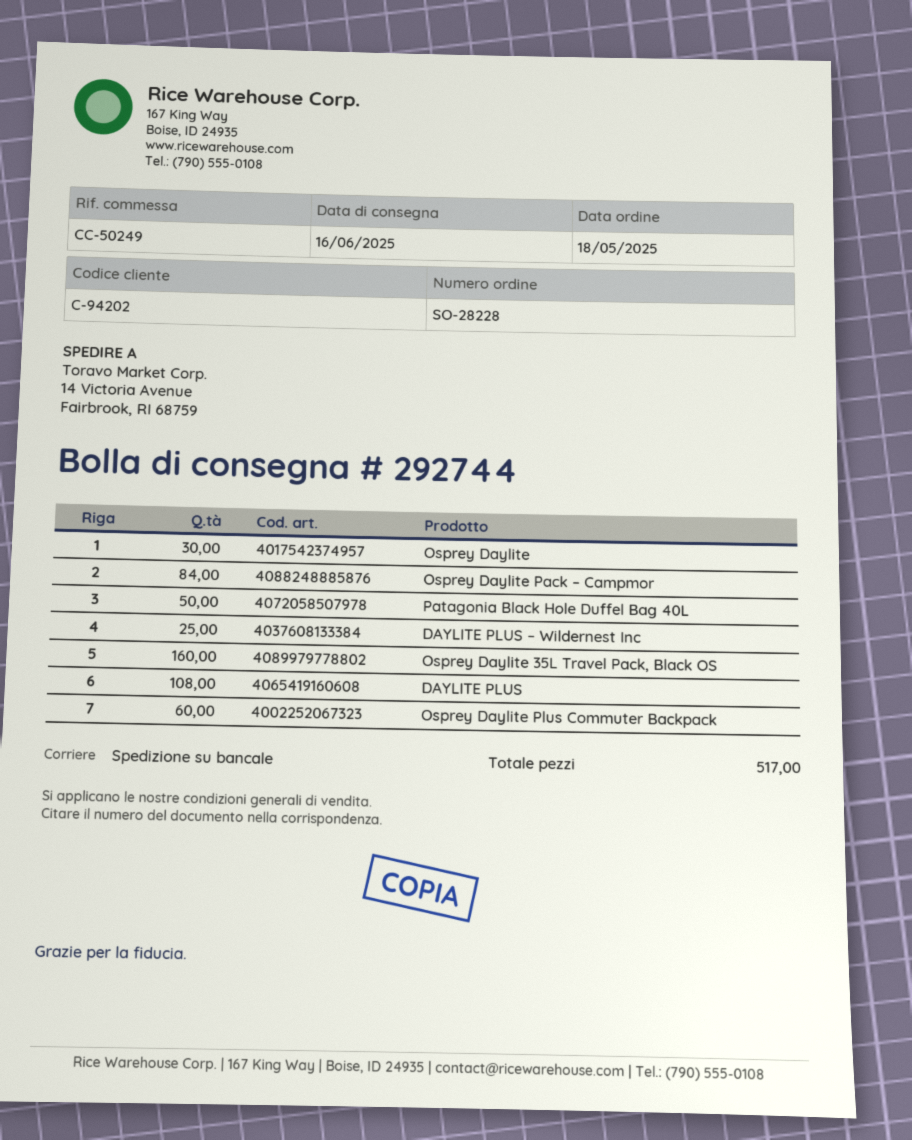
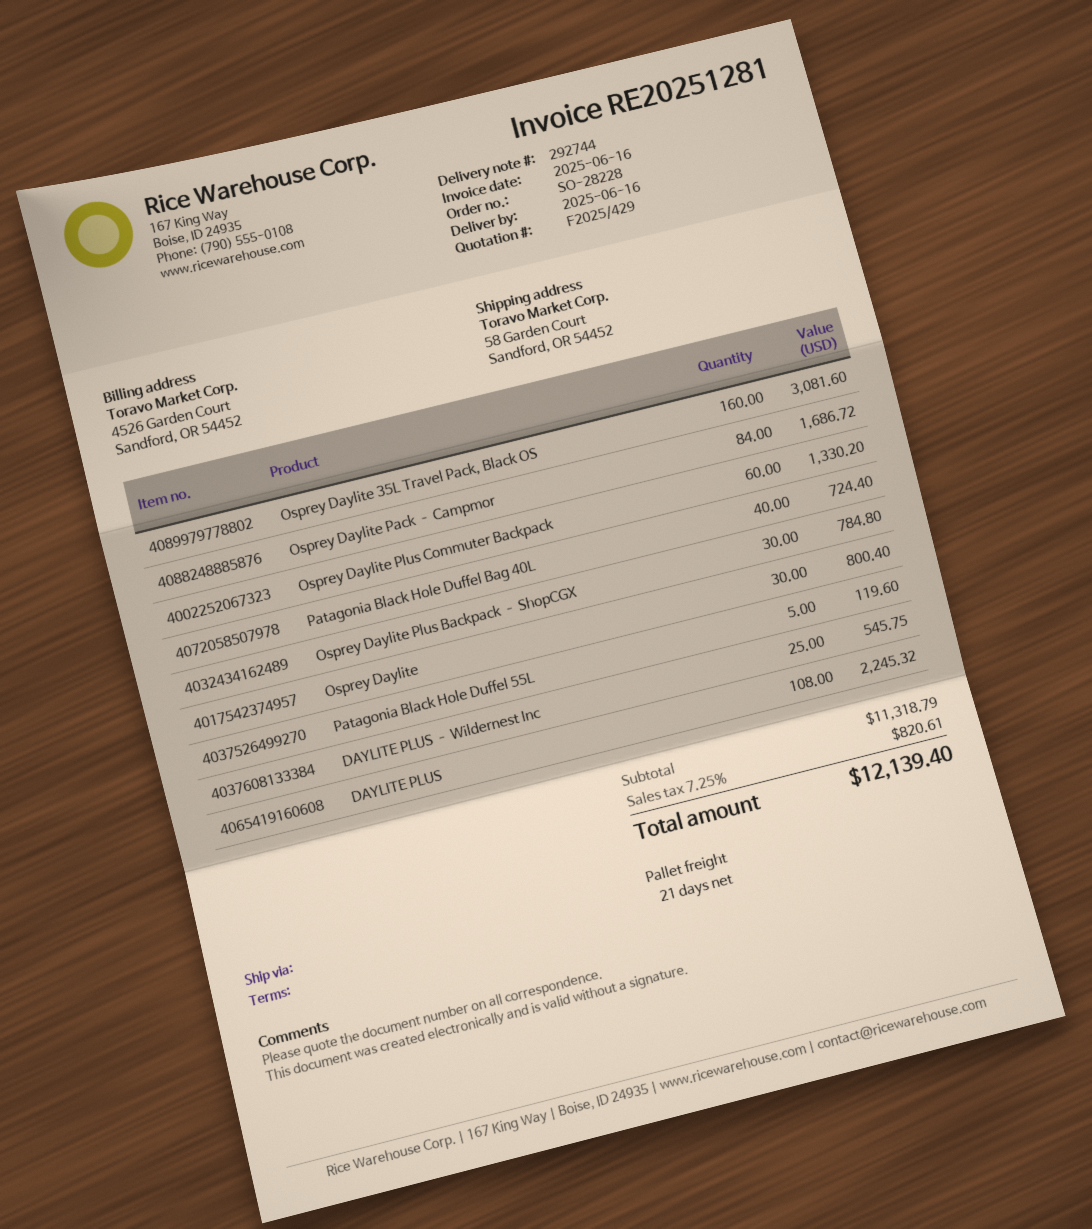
ship to: 14 Victoria Avenue, Fairbrook, RI 68759 -> 58 Garden Court, Sandford, OR 54452
Patagonia Black Hole Duffel Bag 40L: 50 -> 40
Osprey Daylite Plus Backpack – ShopCGX: none -> 30
Patagonia Black Hole Duffel 55L: none -> 5

